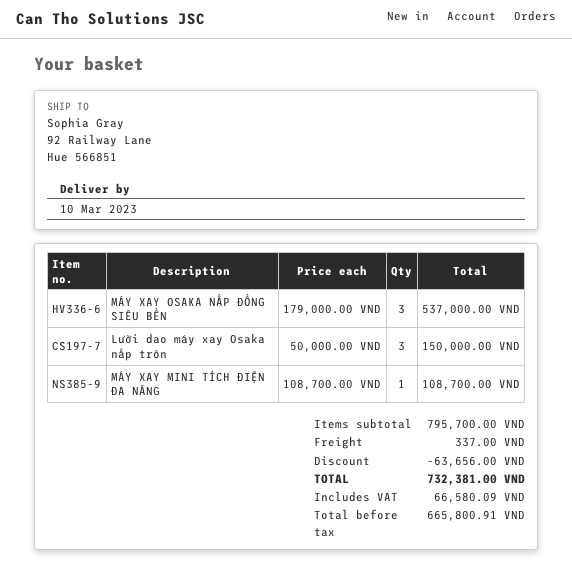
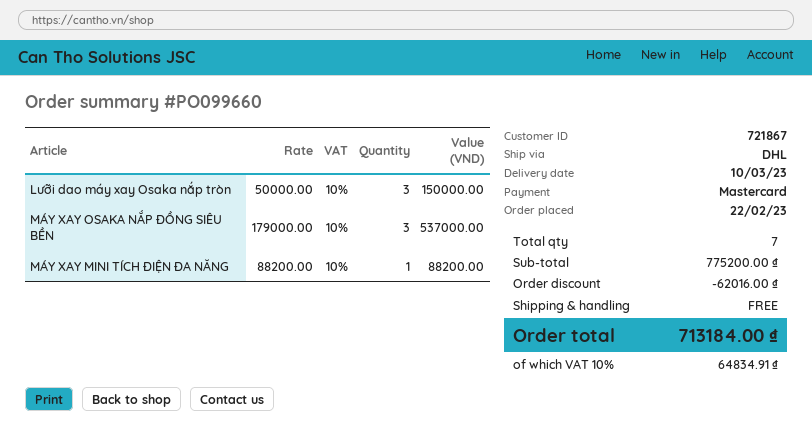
MÁY XAY MINI TÍCH ĐIỆN ĐA NĂNG: 1 x 108700.00 = 108700.00 -> 1 x 88200.00 = 88200.00
subtotal: 795700.00 -> 775200.00
discount: 63656.00 -> 62016.00
shipping: 337.00 -> 0.00
tax: 66580.09 -> 64834.91
total: 732381.00 -> 713184.00

